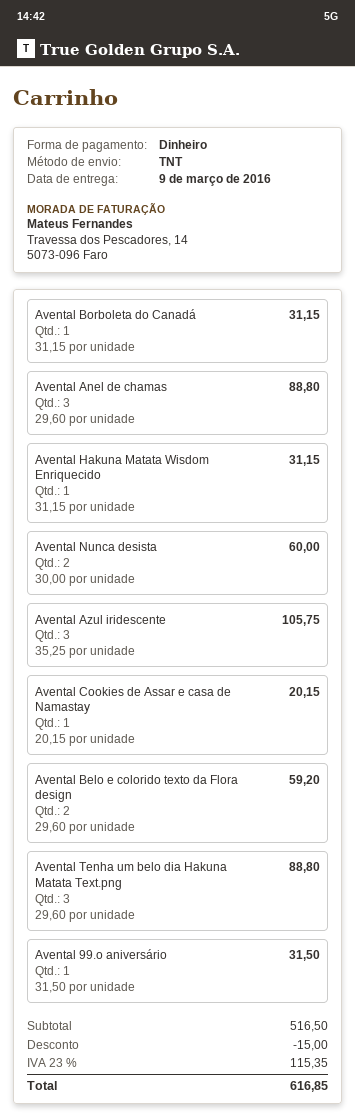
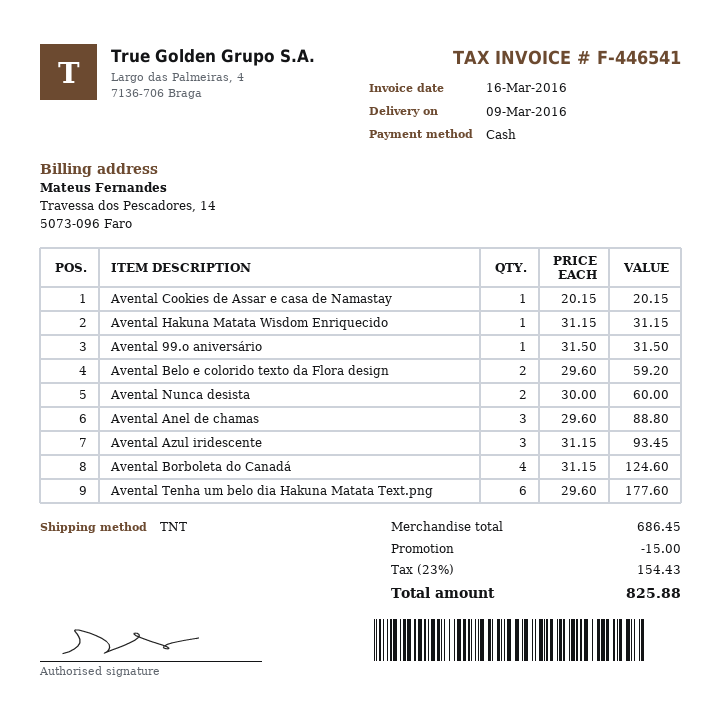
Avental Borboleta do Canadá: 1 x 31.15 = 31.15 -> 4 x 31.15 = 124.60
Avental Azul iridescente: 3 x 35.25 = 105.75 -> 3 x 31.15 = 93.45
Avental Tenha um belo dia Hakuna Matata Text.png: 3 x 29.60 = 88.80 -> 6 x 29.60 = 177.60
subtotal: 516.50 -> 686.45
tax: 23% = 115.35 -> 23% = 154.43
total: 616.85 -> 825.88

